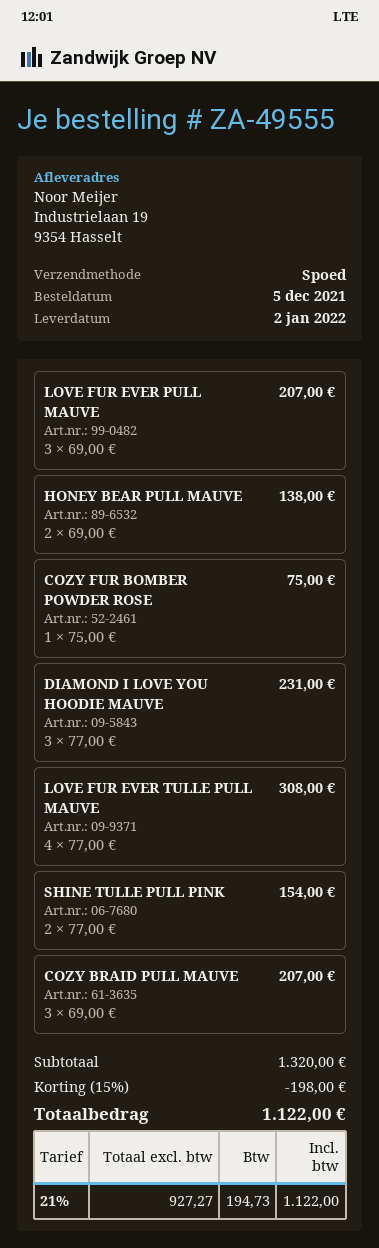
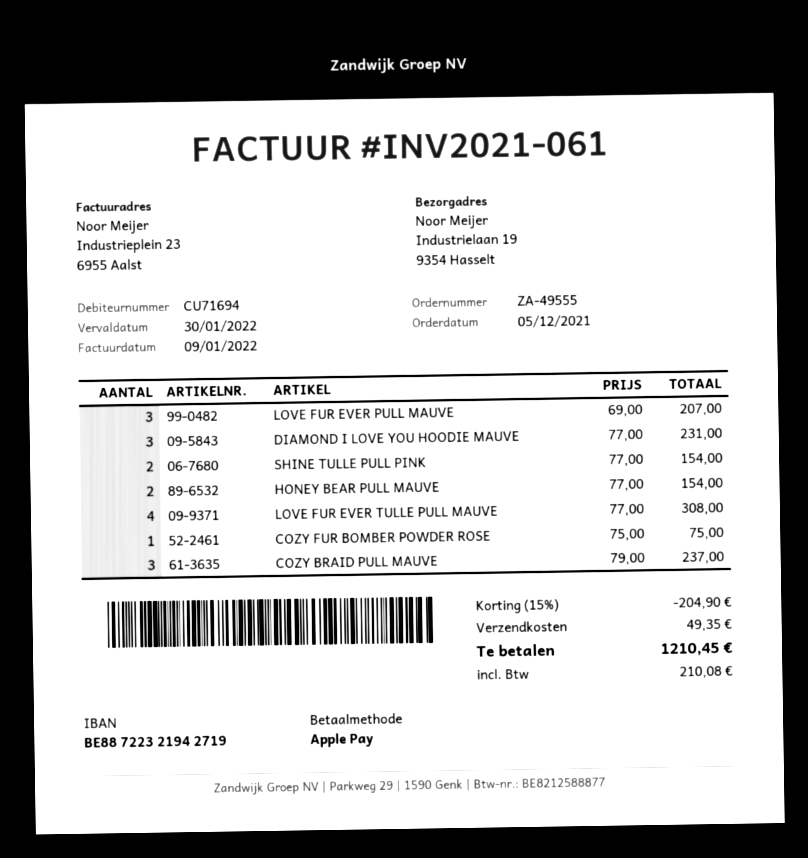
HONEY BEAR PULL MAUVE: 2 x 69.00 = 138.00 -> 2 x 77.00 = 154.00
COZY BRAID PULL MAUVE: 3 x 69.00 = 207.00 -> 3 x 79.00 = 237.00
discount: 15% = 198.00 -> 15% = 204.90
shipping: none -> 49.35
tax: 194.73 -> 210.08
total: 1122.00 -> 1210.45

